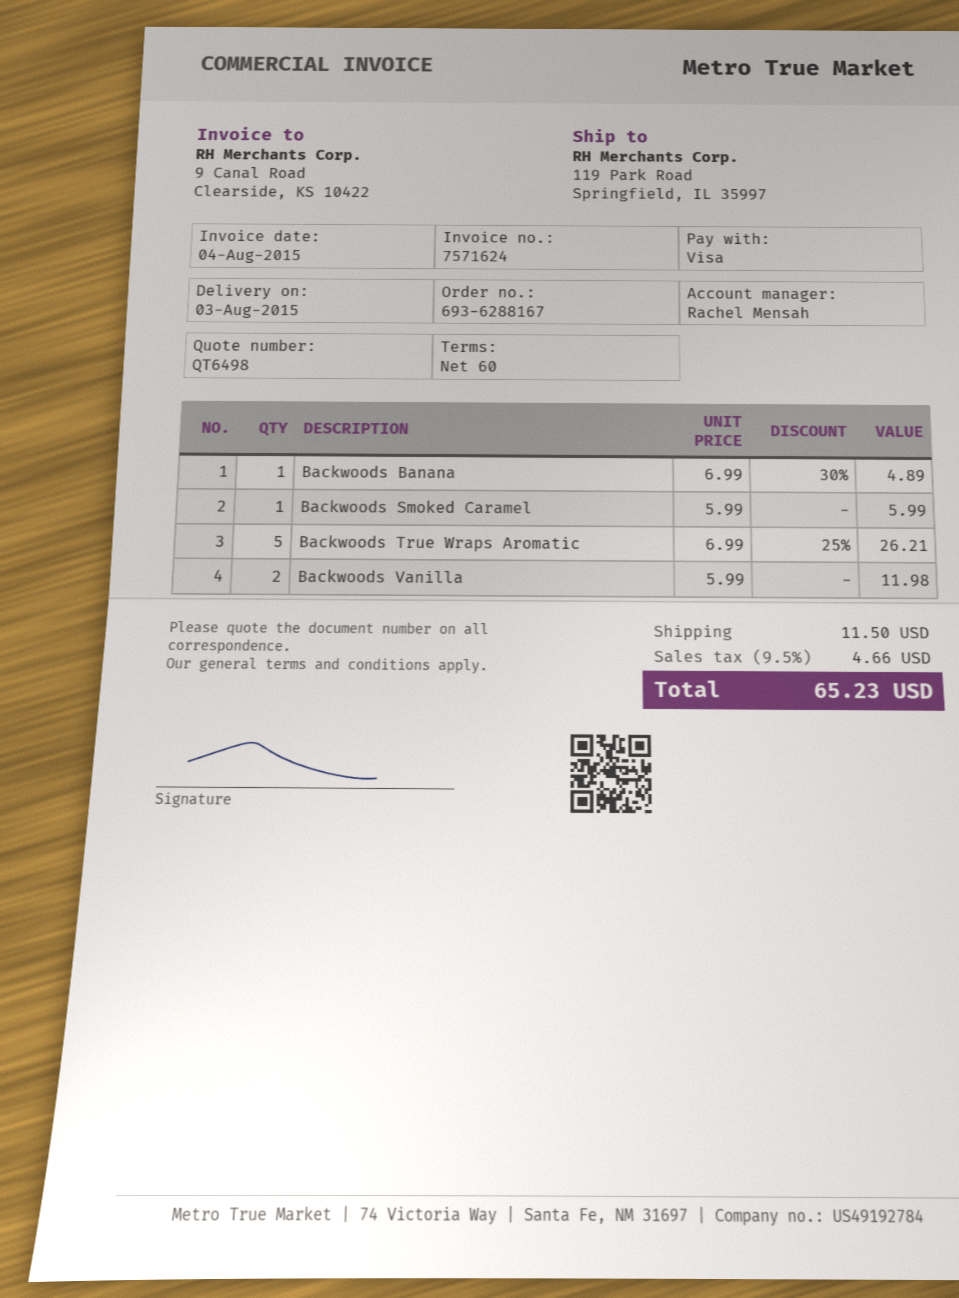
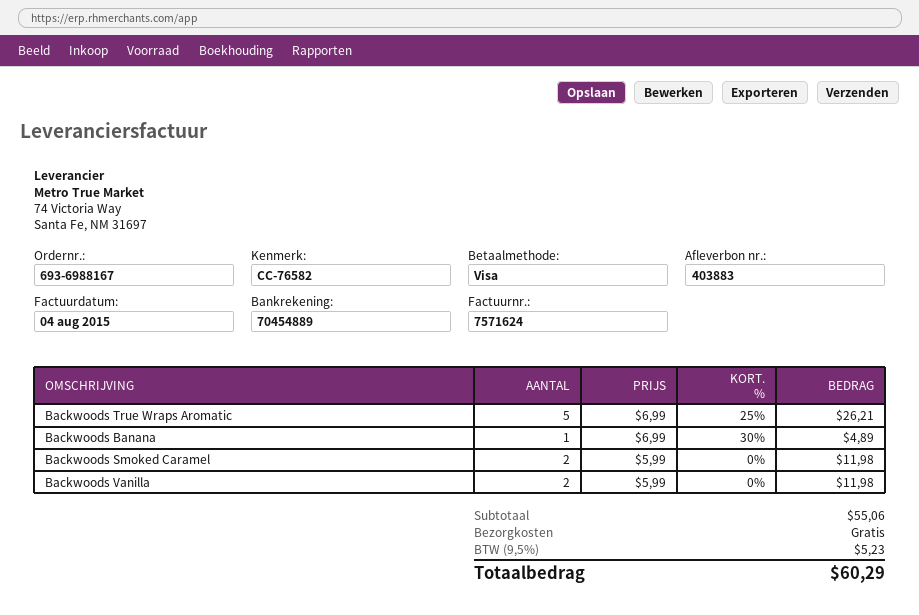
order number: 693-6288167 -> 693-6988167
Backwoods Smoked Caramel: 1 x 5.99 = 5.99 -> 2 x 5.99 = 11.98
shipping: 11.50 -> 0.00
tax: 9.5% = 4.66 -> 9.5% = 5.23
total: 65.23 -> 60.29

